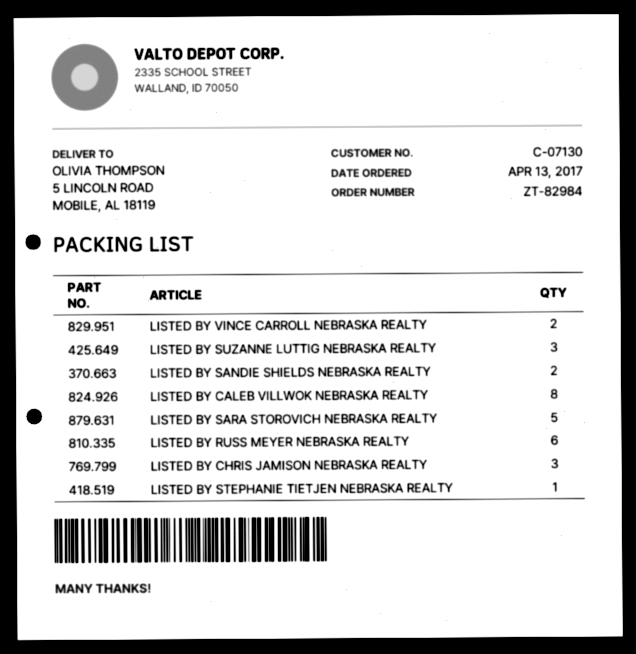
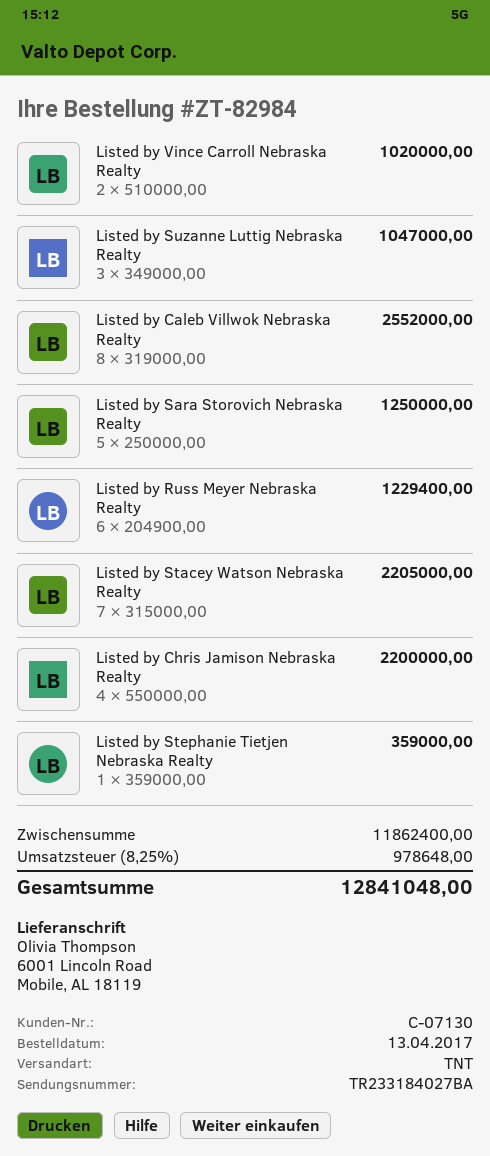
ship to: 5 LINCOLN ROAD, MOBILE, AL 18119 -> 6001 Lincoln Road, Mobile, AL 18119
LISTED BY SANDIE SHIELDS NEBRASKA REALTY: 2 -> none
LISTED BY CHRIS JAMISON NEBRASKA REALTY: 3 -> 4
Listed by Stacey Watson Nebraska Realty: none -> 7

